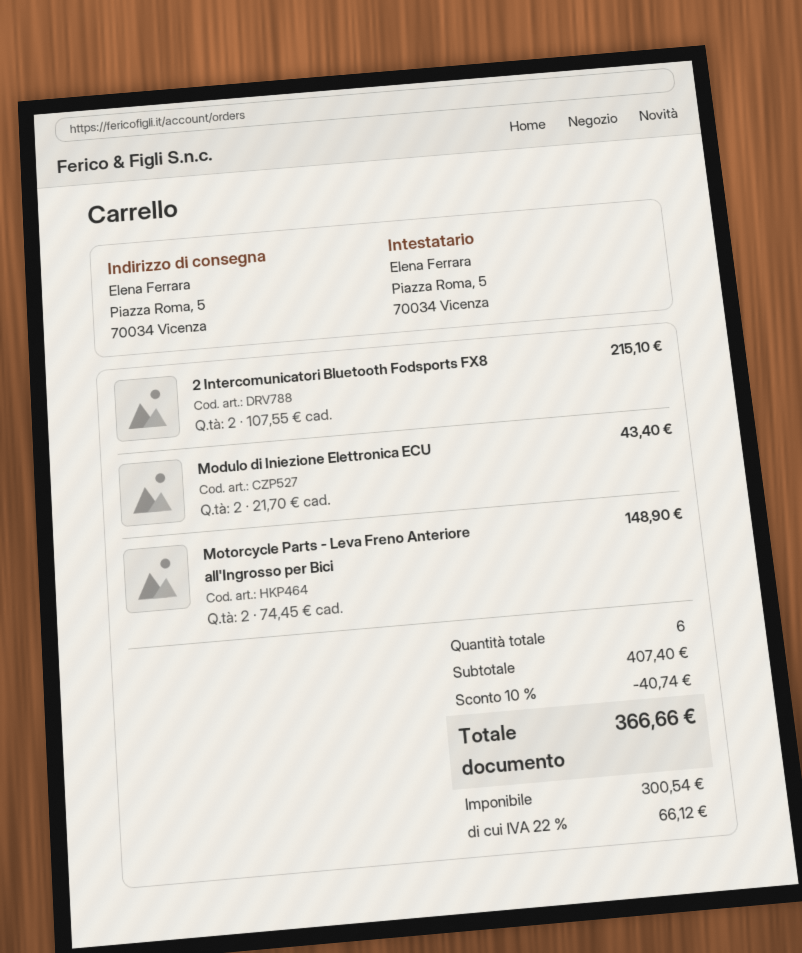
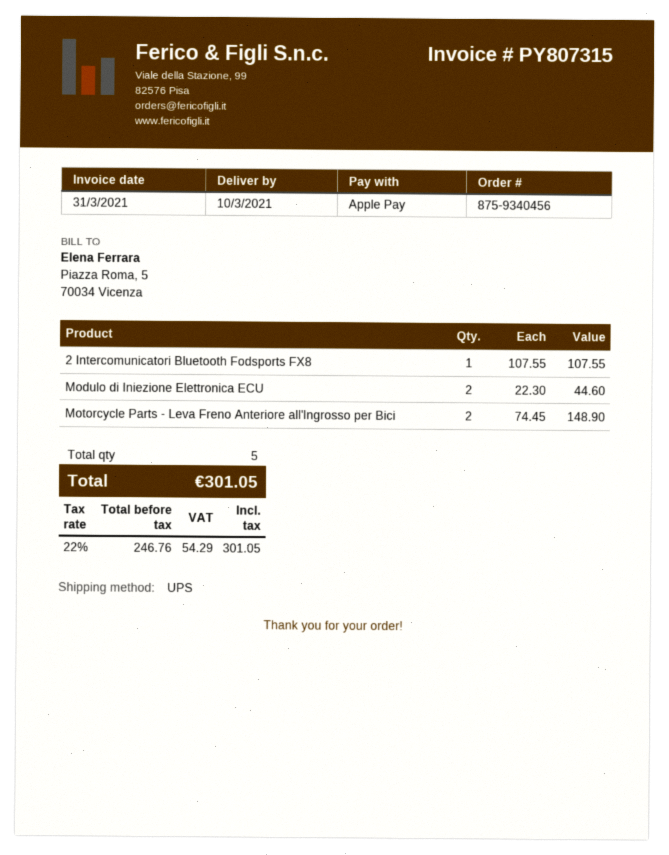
2 Intercomunicatori Bluetooth Fodsports FX8: 2 x 107.55 = 215.10 -> 1 x 107.55 = 107.55
Modulo di Iniezione Elettronica ECU: 2 x 21.70 = 43.40 -> 2 x 22.30 = 44.60
total quantity: 6 -> 5
discount: 10% = 40.74 -> none
net: 300.54 -> 246.76
tax: 22% = 66.12 -> 22% = 54.29
total: 366.66 -> 301.05

